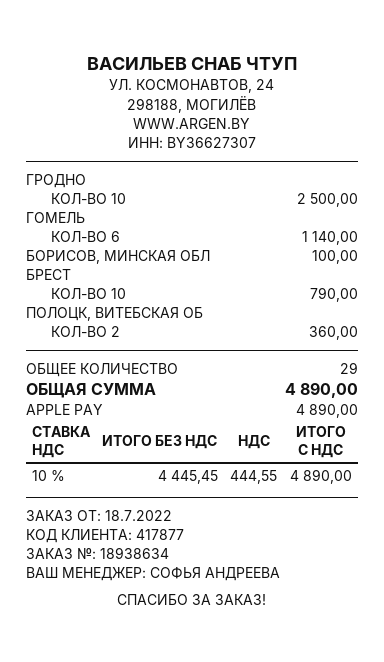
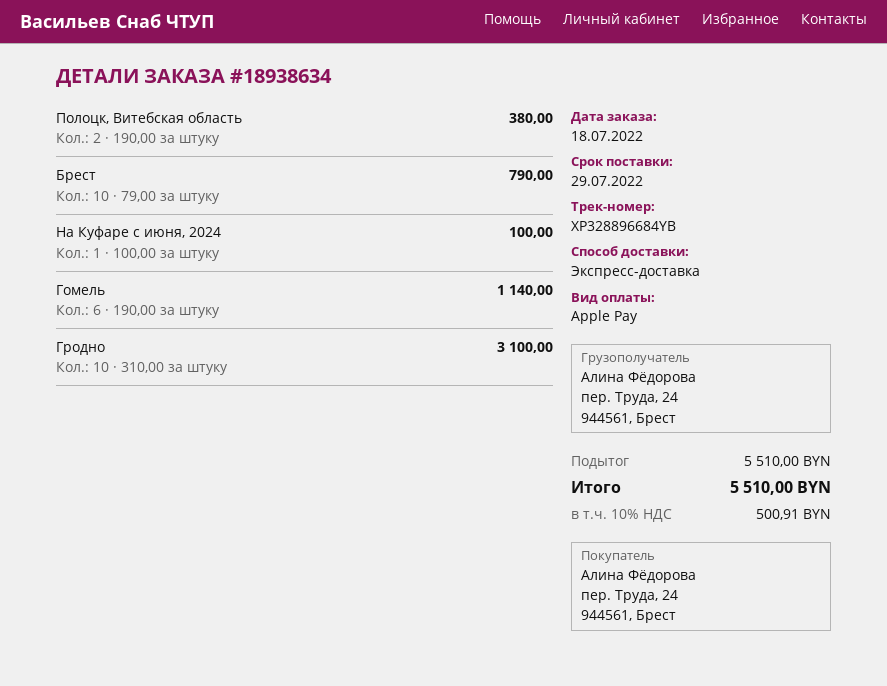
ГРОДНО: 10 for 2500.00 -> 10 for 3100.00
БОРИСОВ, МИНСКАЯ ОБЛ: 1 for 100.00 -> none
ПОЛОЦК, ВИТЕБСКАЯ ОБ: 2 for 360.00 -> 2 for 380.00
На Куфаре с июня, 2024: none -> 1 for 100.00
tax: 10% = 444.55 -> 10% = 500.91
total: 4890.00 -> 5510.00

